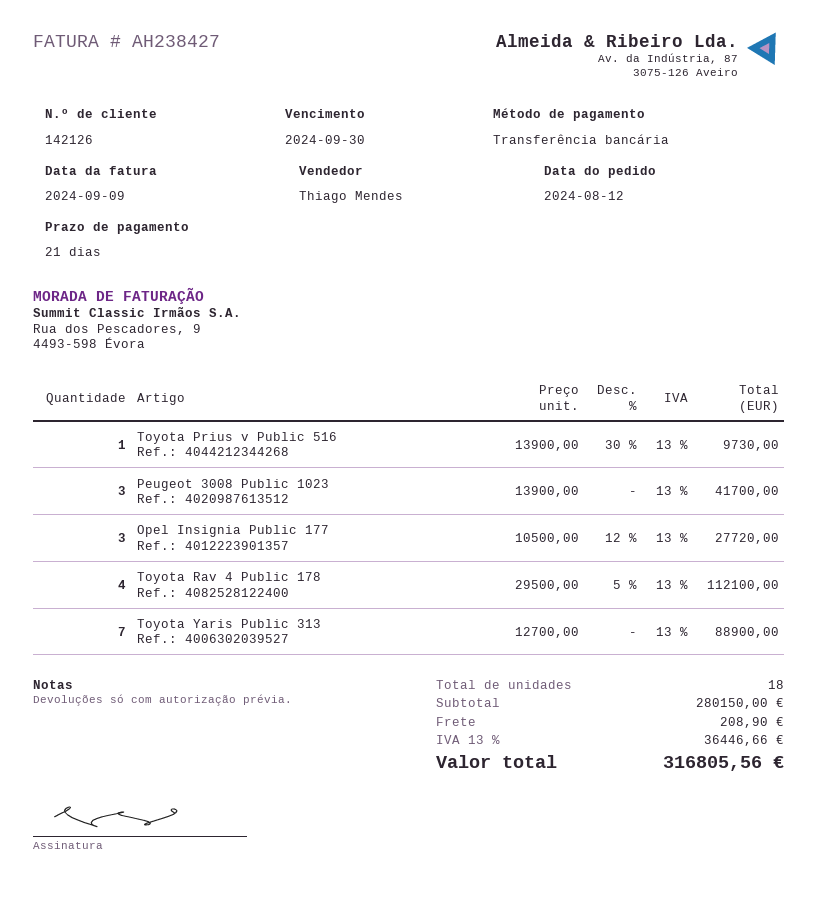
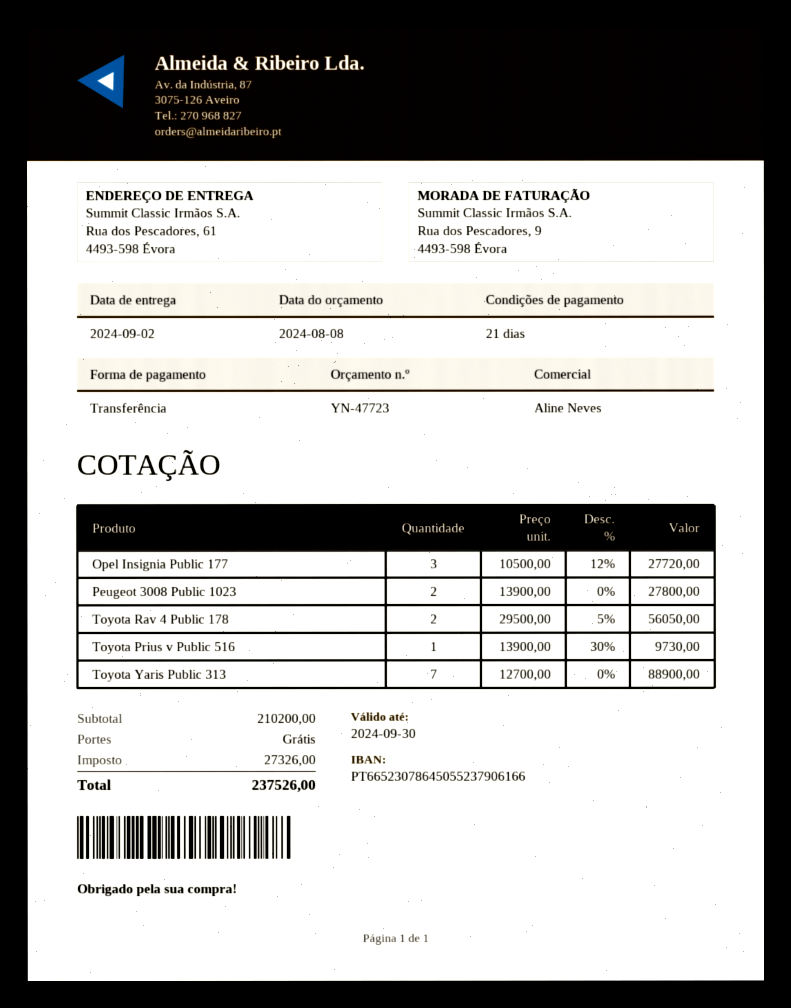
sales rep: Thiago Mendes -> Aline Neves
Peugeot 3008 Public 1023: 3 x 13900.00 = 41700.00 -> 2 x 13900.00 = 27800.00
Toyota Rav 4 Public 178: 4 x 29500.00 - 5% = 112100.00 -> 2 x 29500.00 - 5% = 56050.00
subtotal: 280150.00 -> 210200.00
shipping: 208.90 -> 0.00
tax: 36446.66 -> 27326.00
total: 316805.56 -> 237526.00

